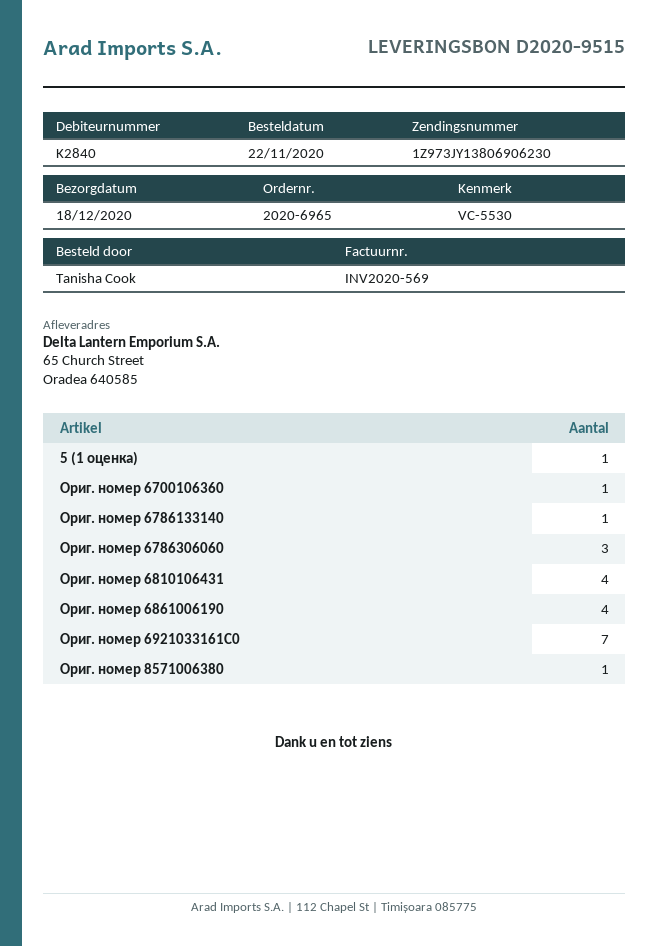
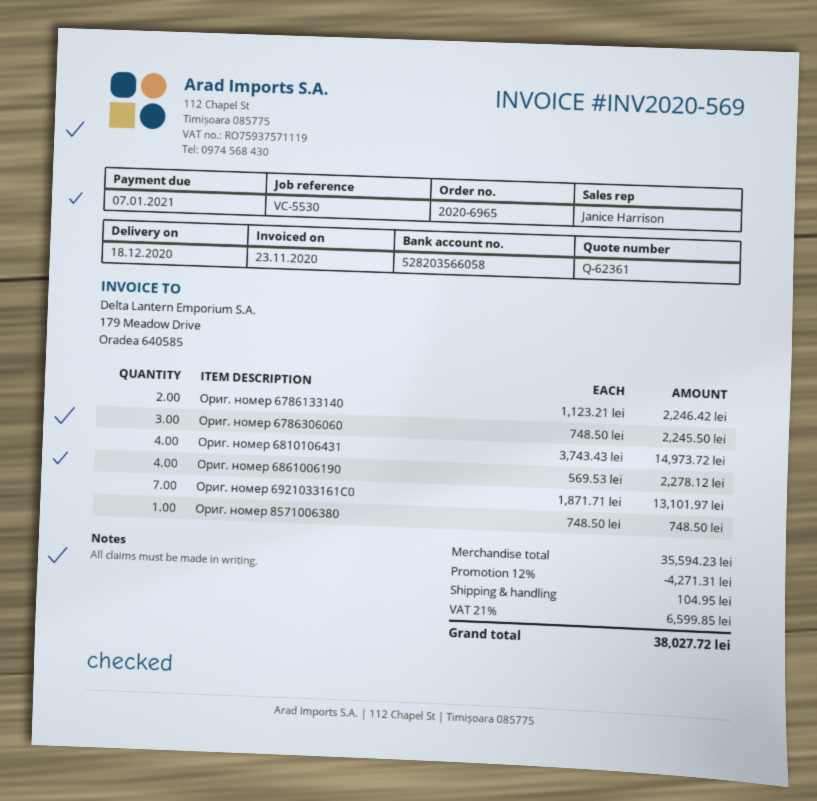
5 (1 оценка): 1 -> none
Ориг. номер 6700106360: 1 -> none
Ориг. номер 6786133140: 1 -> 2

